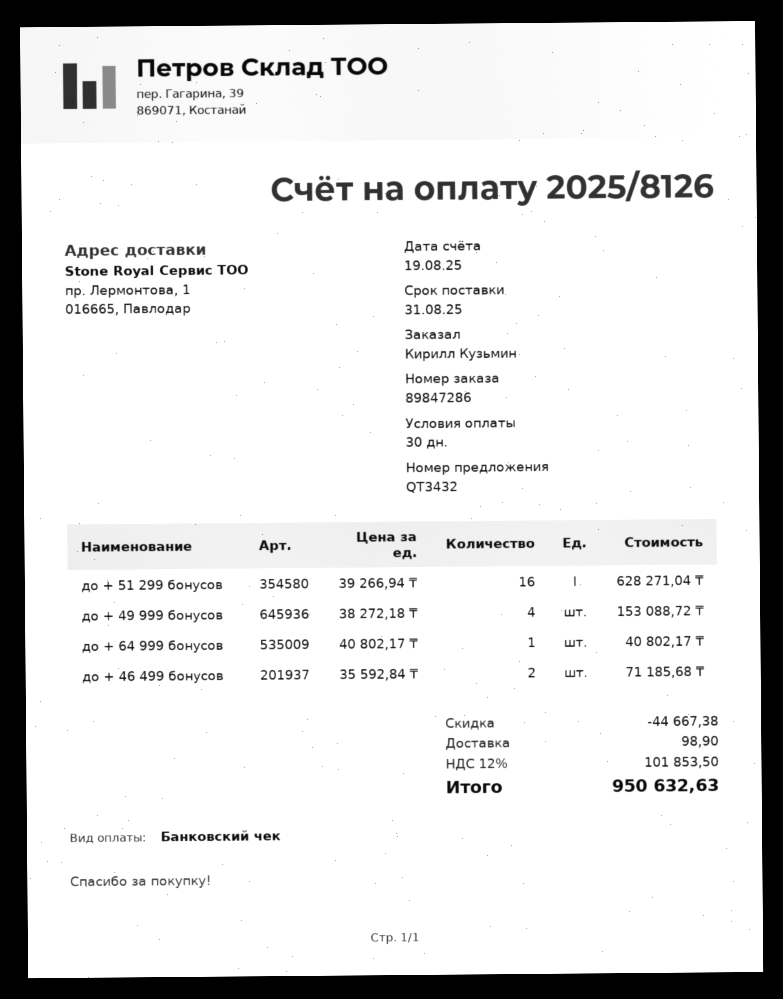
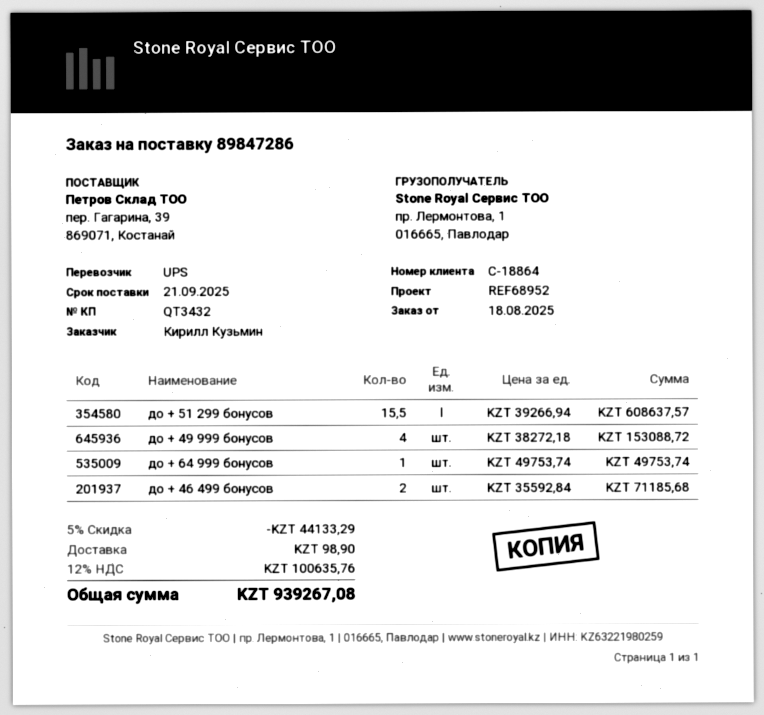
delivery date: 2025-08-31 -> 2025-09-21
до + 51 299 бонусов: 16 x 39266.94 = 628271.04 -> 15.5 x 39266.94 = 608637.57
до + 64 999 бонусов: 1 x 40802.17 = 40802.17 -> 1 x 49753.74 = 49753.74
discount: 44667.38 -> 44133.29
tax: 12% = 101853.50 -> 12% = 100635.76
total: 950632.63 -> 939267.08

